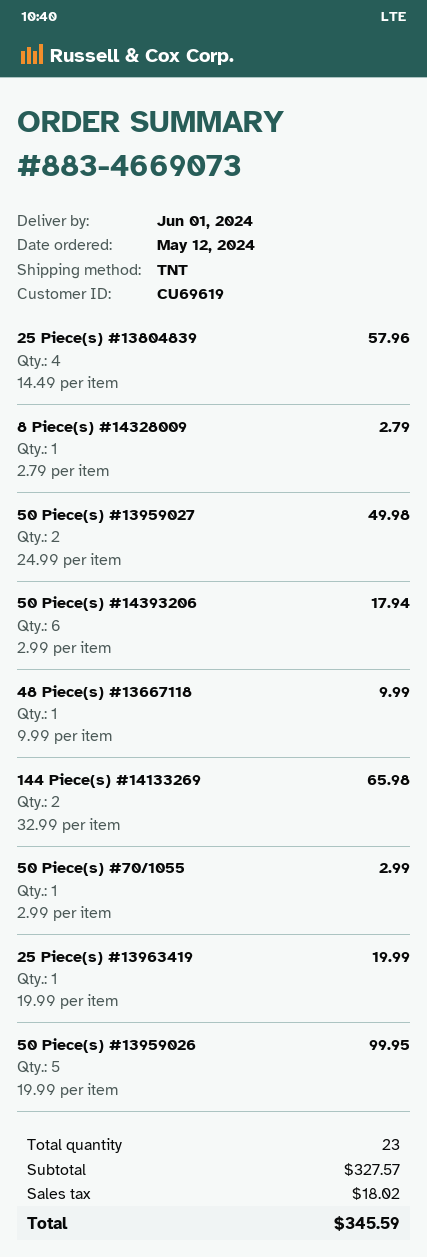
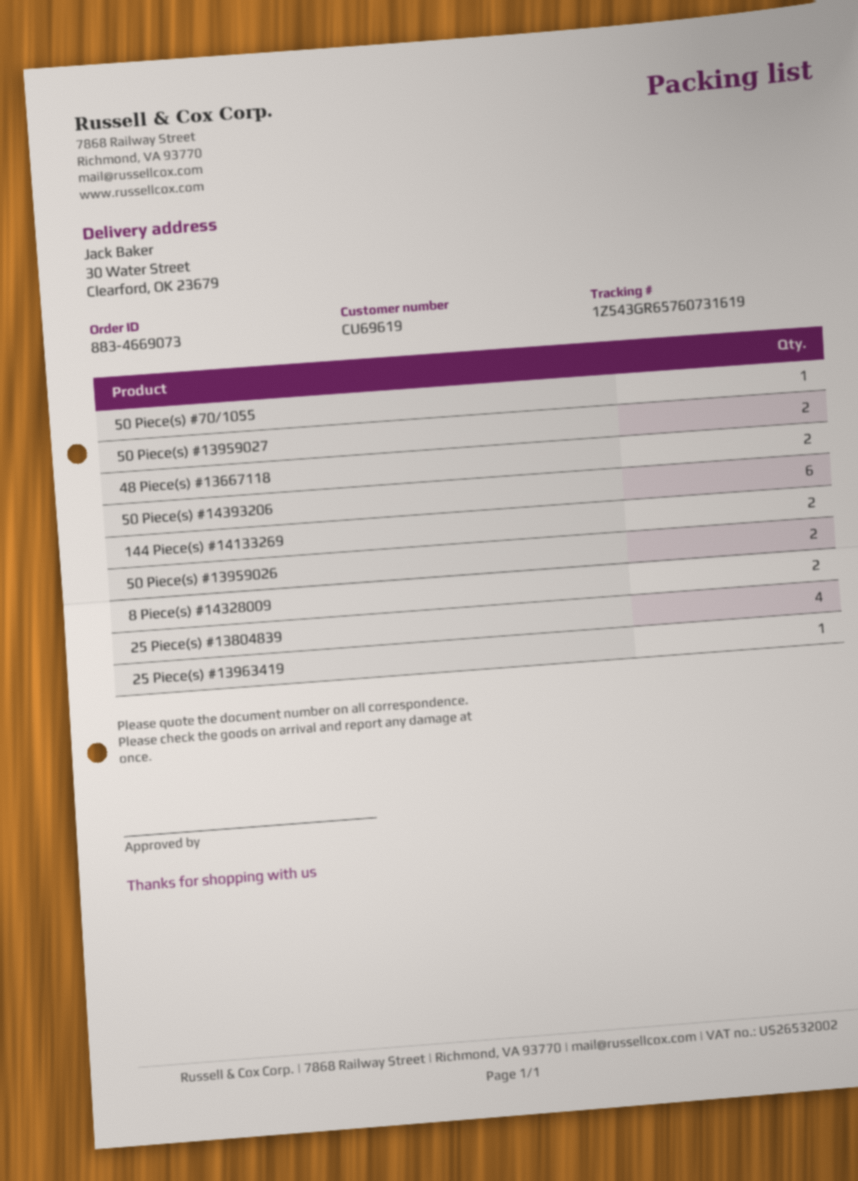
8 Piece(s) #14328009: 1 -> 2
48 Piece(s) #13667118: 1 -> 2
50 Piece(s) #13959026: 5 -> 2

